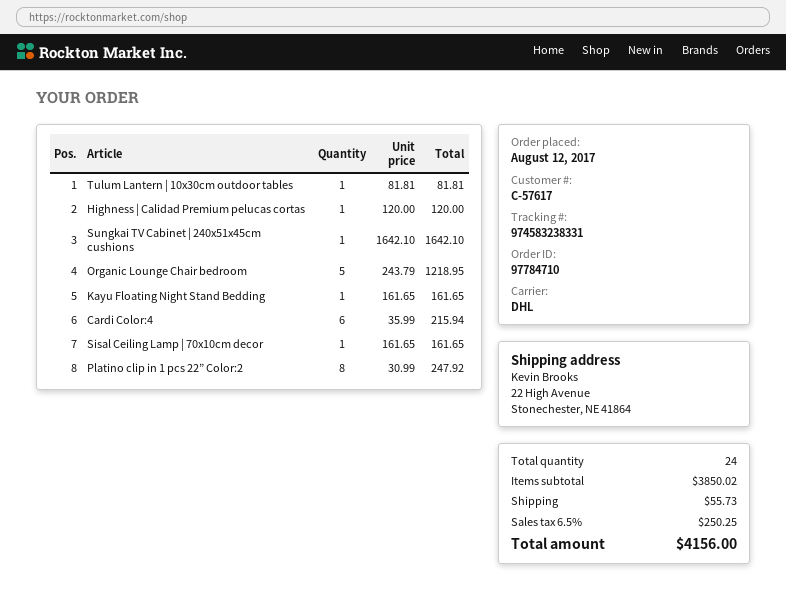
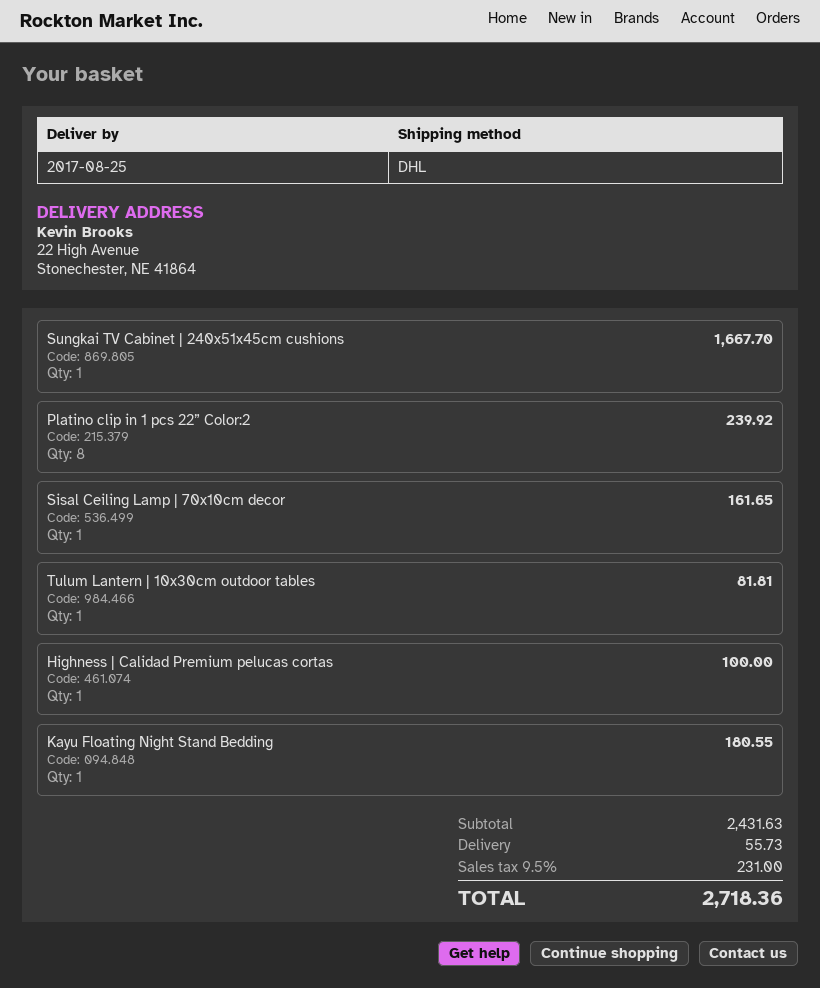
Highness | Calidad Premium pelucas cortas: 1 for 120.00 -> 1 for 100.00
Sungkai TV Cabinet | 240x51x45cm cushions: 1 for 1642.10 -> 1 for 1667.70
Organic Lounge Chair bedroom: 5 for 1218.95 -> none
Kayu Floating Night Stand Bedding: 1 for 161.65 -> 1 for 180.55
Cardi Color:4: 6 for 215.94 -> none
Platino clip in 1 pcs 22” Color:2: 8 for 247.92 -> 8 for 239.92
subtotal: 3850.02 -> 2431.63
tax: 6.5% = 250.25 -> 9.5% = 231.00
total: 4156.00 -> 2718.36

